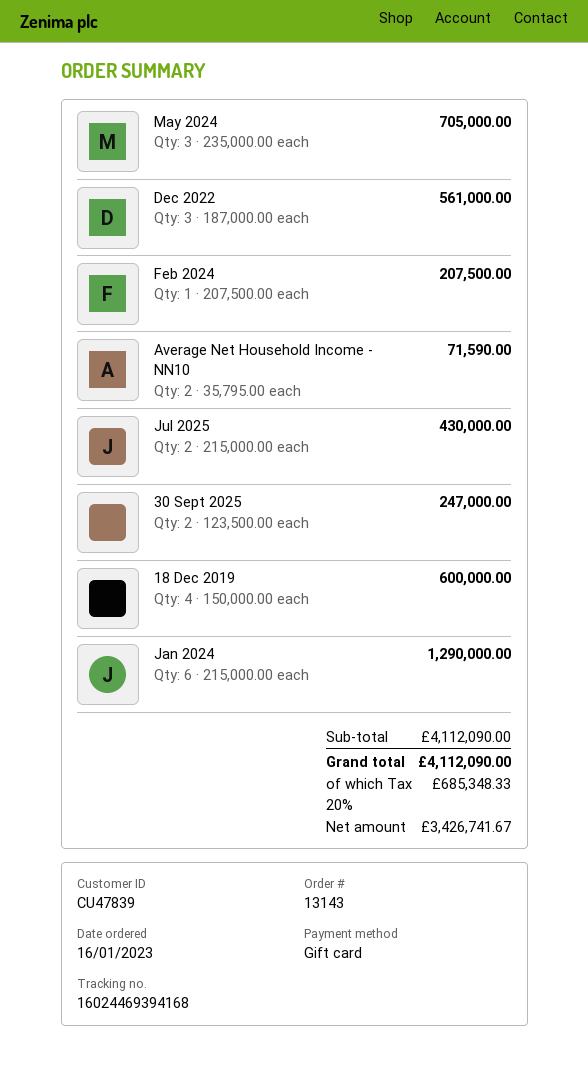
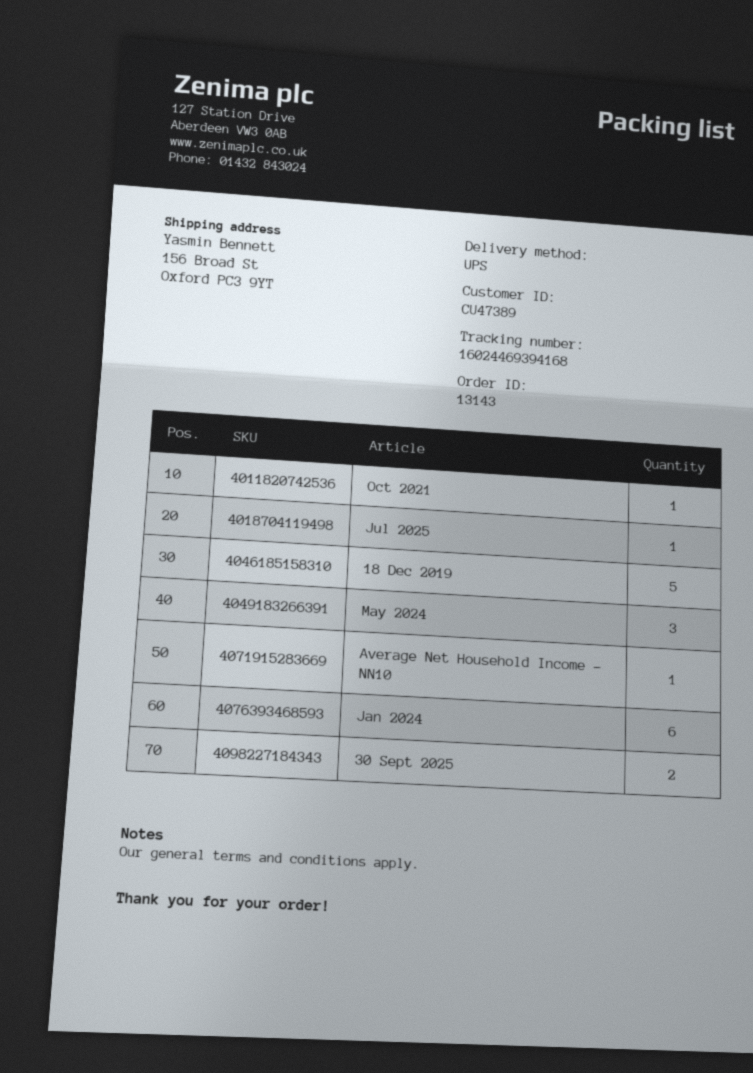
customer number: CU47839 -> CU47389
Dec 2022: 3 -> none
Feb 2024: 1 -> none
Average Net Household Income - NN10: 2 -> 1
Jul 2025: 2 -> 1
18 Dec 2019: 4 -> 5
Oct 2021: none -> 1

